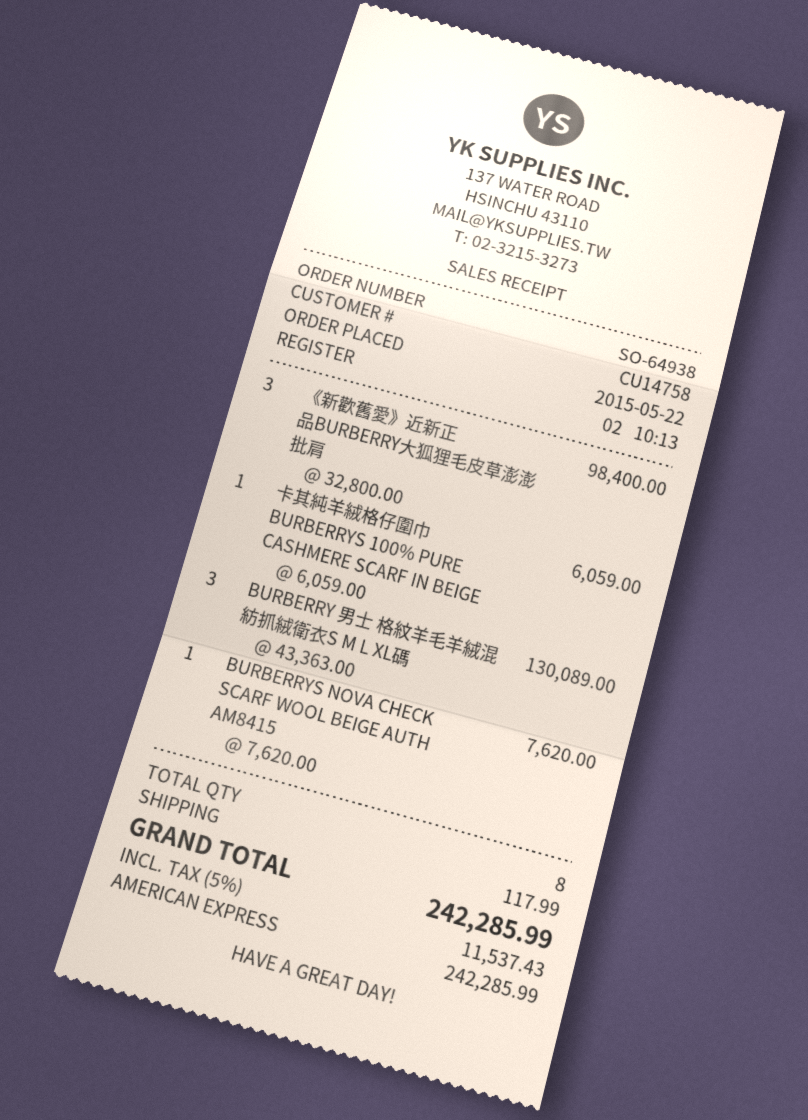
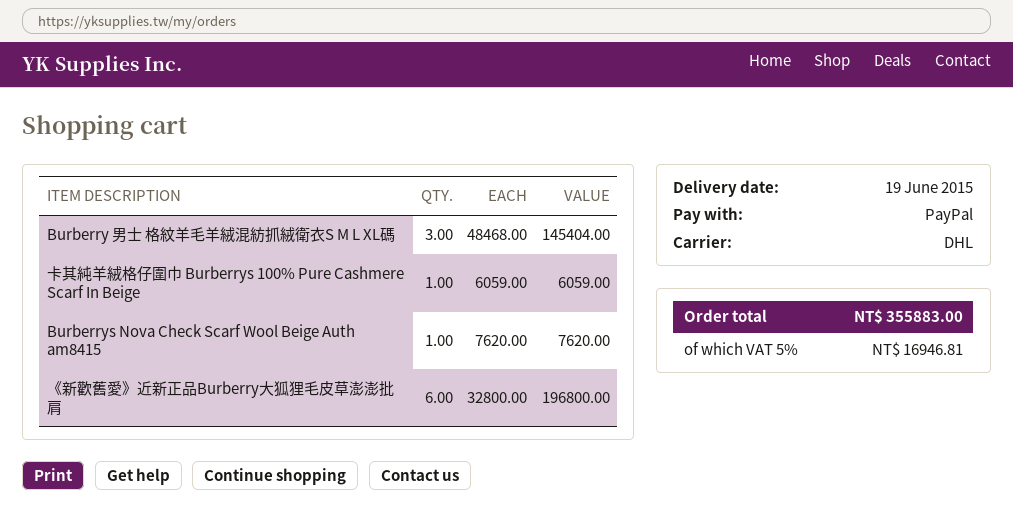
payment method: American Express -> PayPal
《新歡舊愛》近新正品BURBERRY大狐狸毛皮草澎澎批肩: 3 x 32800.00 = 98400.00 -> 6 x 32800.00 = 196800.00
BURBERRY 男士 格紋羊毛羊絨混紡抓絨衛衣S M L XL碼: 3 x 43363.00 = 130089.00 -> 3 x 48468.00 = 145404.00
shipping: 117.99 -> none
tax: 5% = 11537.43 -> 5% = 16946.81
total: 242285.99 -> 355883.00

